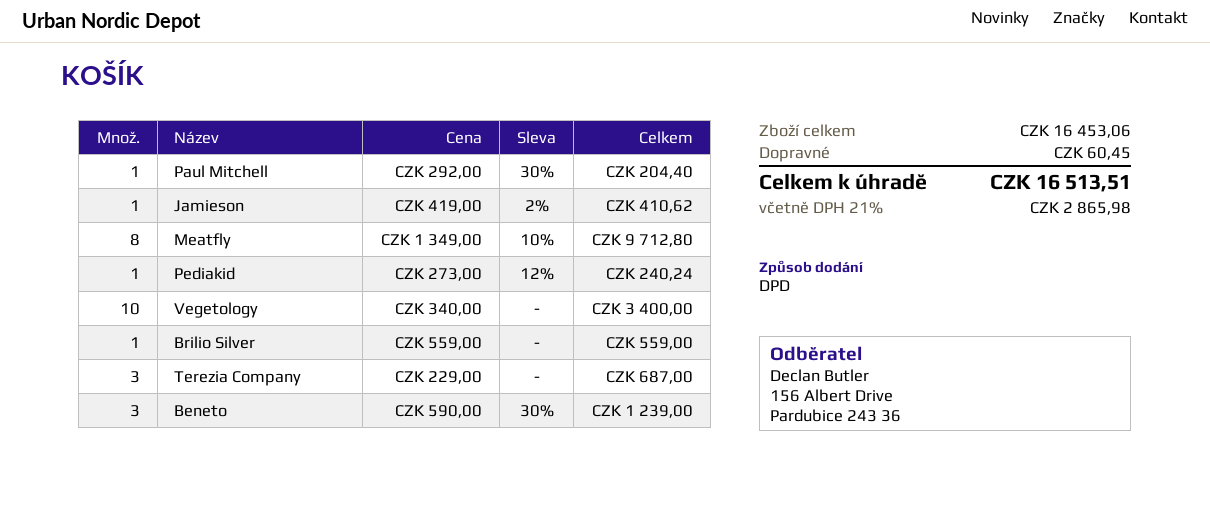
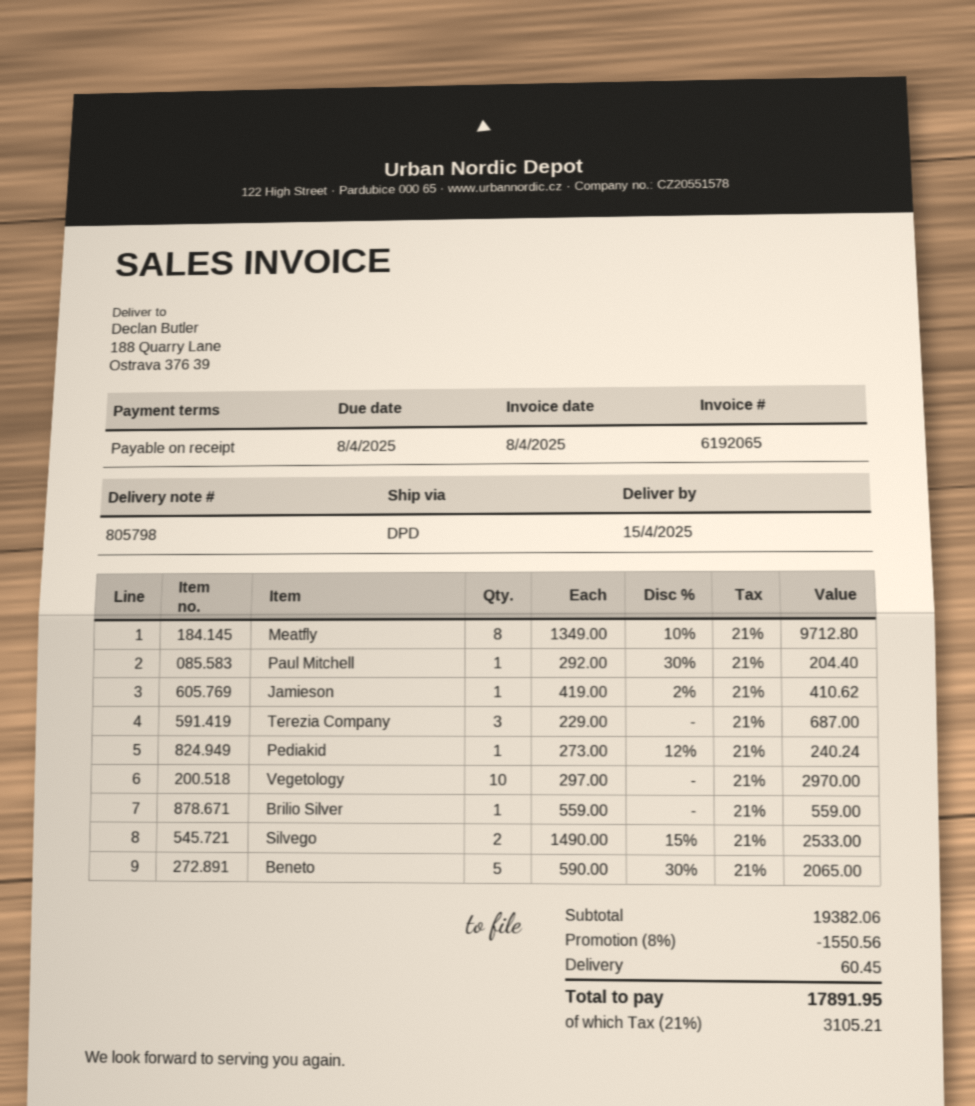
Vegetology: 10 x 340.00 = 3400.00 -> 10 x 297.00 = 2970.00
Beneto: 3 x 590.00 - 30% = 1239.00 -> 5 x 590.00 - 30% = 2065.00
Silvego: none -> 2 x 1490.00 - 15% = 2533.00
subtotal: 16453.06 -> 19382.06
discount: none -> 8% = 1550.56
tax: 21% = 2865.98 -> 21% = 3105.21
total: 16513.51 -> 17891.95

